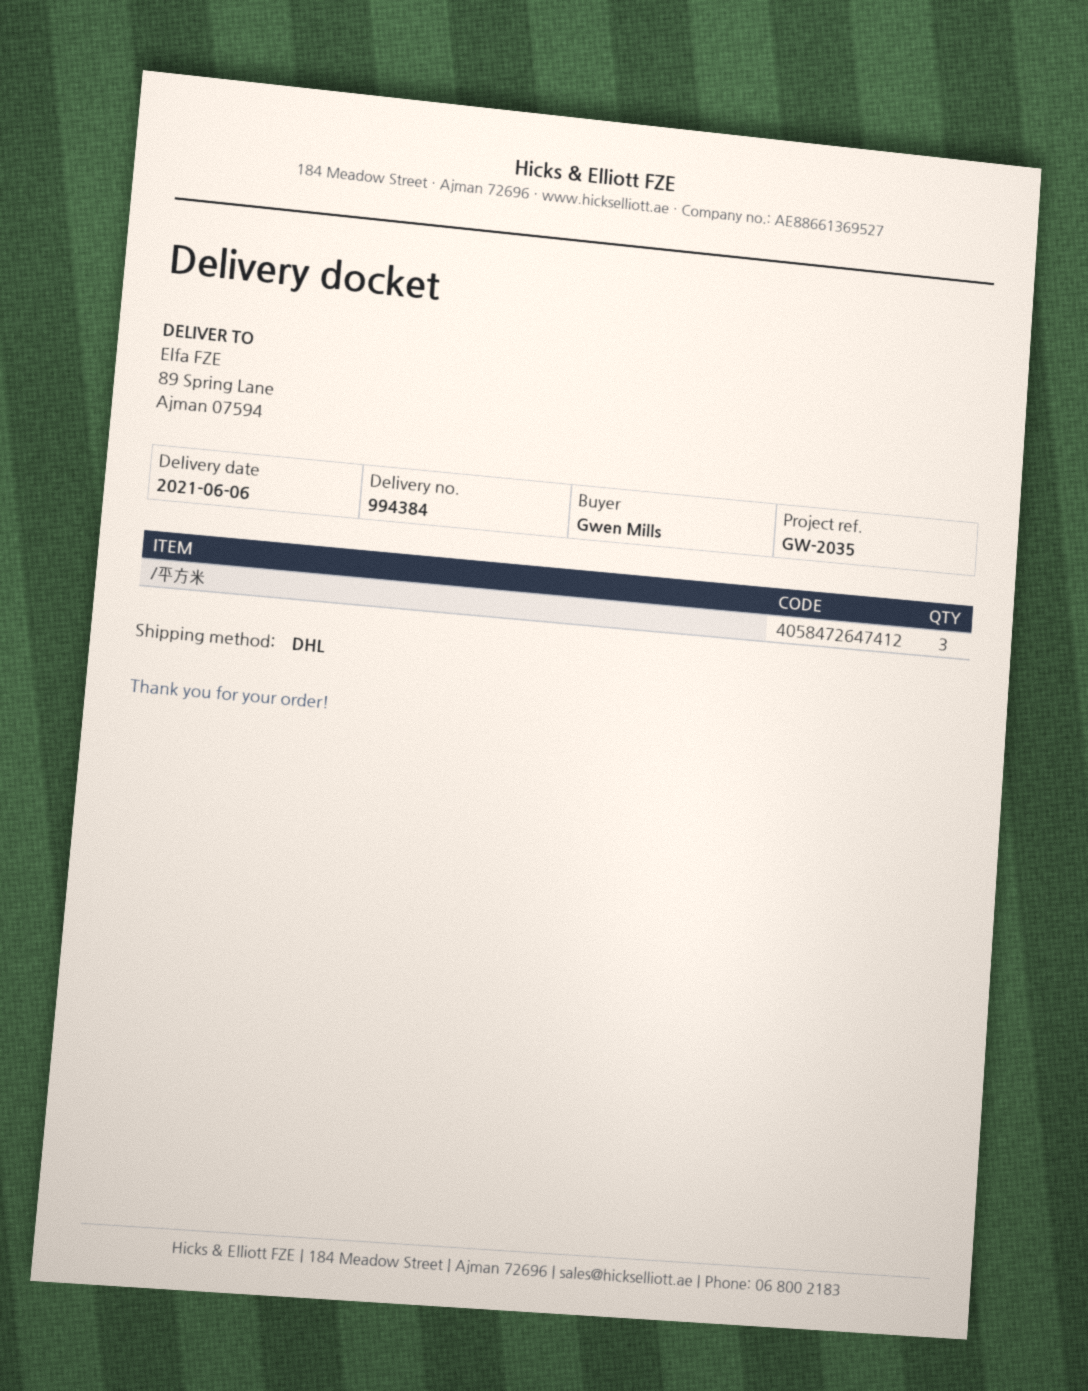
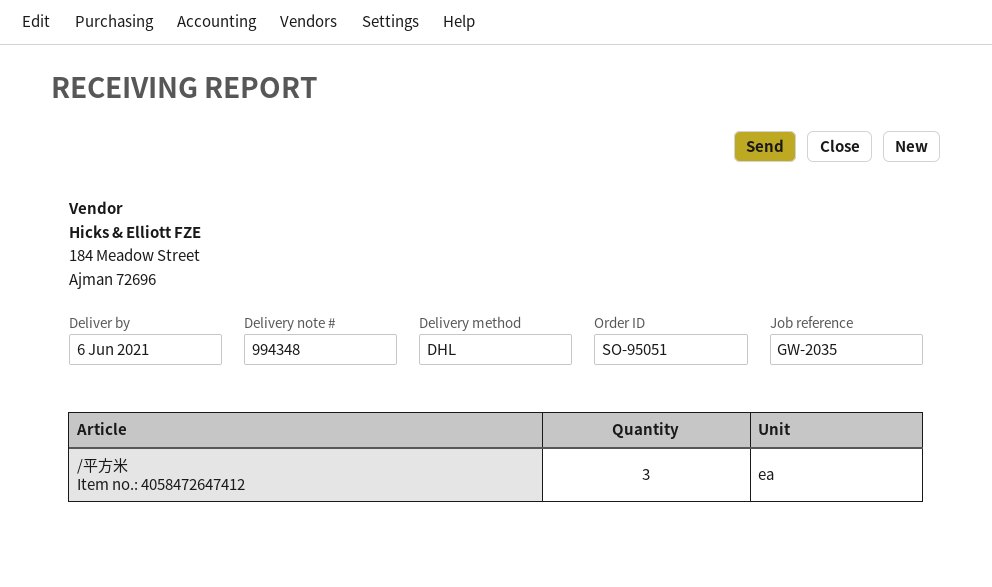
delivery note number: 994384 -> 994348

